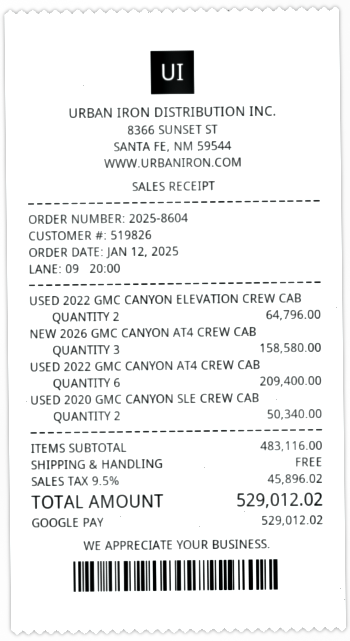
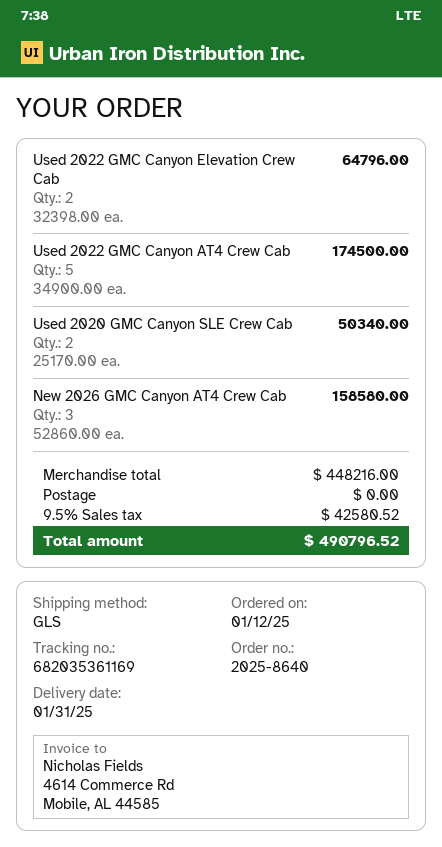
order number: 2025-8604 -> 2025-8640
USED 2022 GMC CANYON AT4 CREW CAB: 6 for 209400.00 -> 5 for 174500.00
subtotal: 483116.00 -> 448216.00
tax: 9.5% = 45896.02 -> 9.5% = 42580.52
total: 529012.02 -> 490796.52

